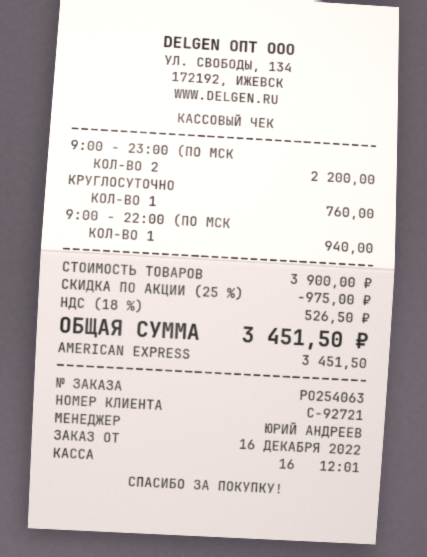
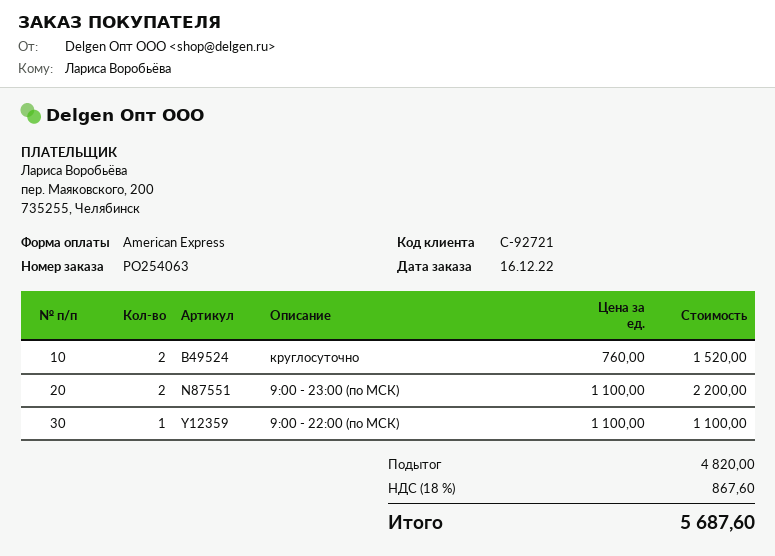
КРУГЛОСУТОЧНО: 1 for 760.00 -> 2 for 1520.00
9:00 - 22:00 (ПО МСК: 1 for 940.00 -> 1 for 1100.00
subtotal: 3900.00 -> 4820.00
discount: 25% = 975.00 -> none
tax: 18% = 526.50 -> 18% = 867.60
total: 3451.50 -> 5687.60

